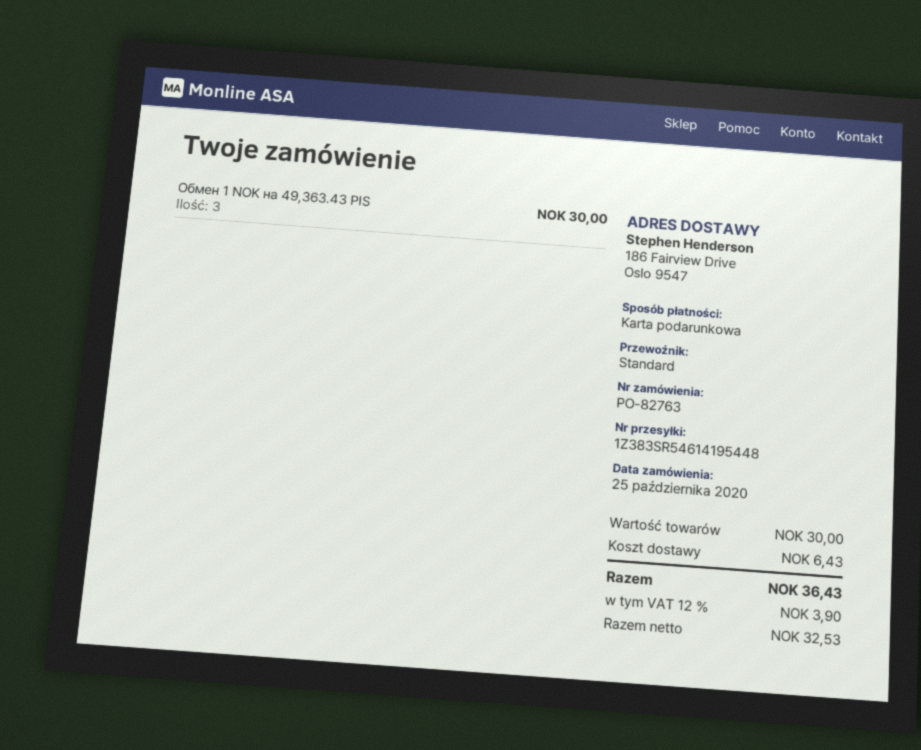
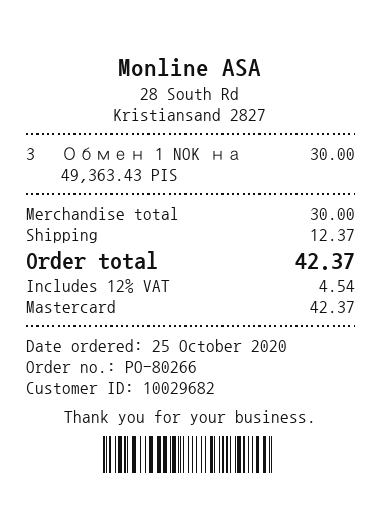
order number: PO-82763 -> PO-80266
payment method: gift card -> Mastercard
shipping: 6.43 -> 12.37
tax: 12% = 3.90 -> 12% = 4.54
total: 36.43 -> 42.37

